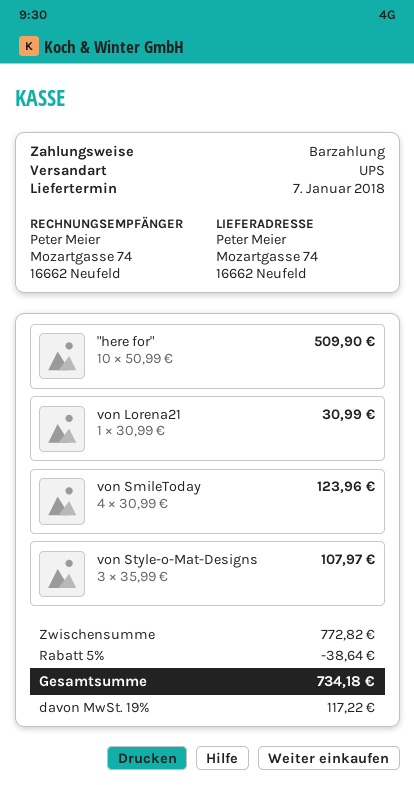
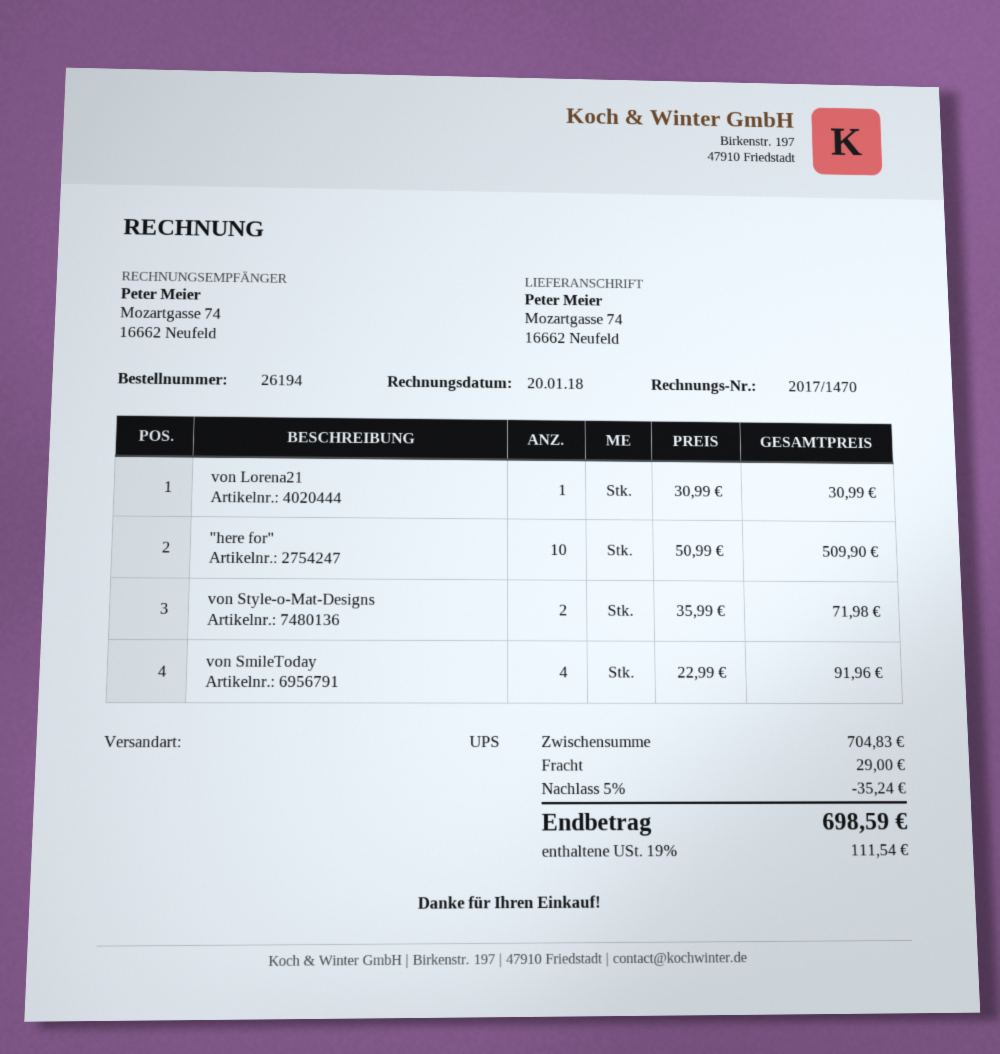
von SmileToday: 4 x 30.99 = 123.96 -> 4 x 22.99 = 91.96
von Style-o-Mat-Designs: 3 x 35.99 = 107.97 -> 2 x 35.99 = 71.98
subtotal: 772.82 -> 704.83
discount: 5% = 38.64 -> 5% = 35.24
shipping: none -> 29.00
tax: 19% = 117.22 -> 19% = 111.54
total: 734.18 -> 698.59

